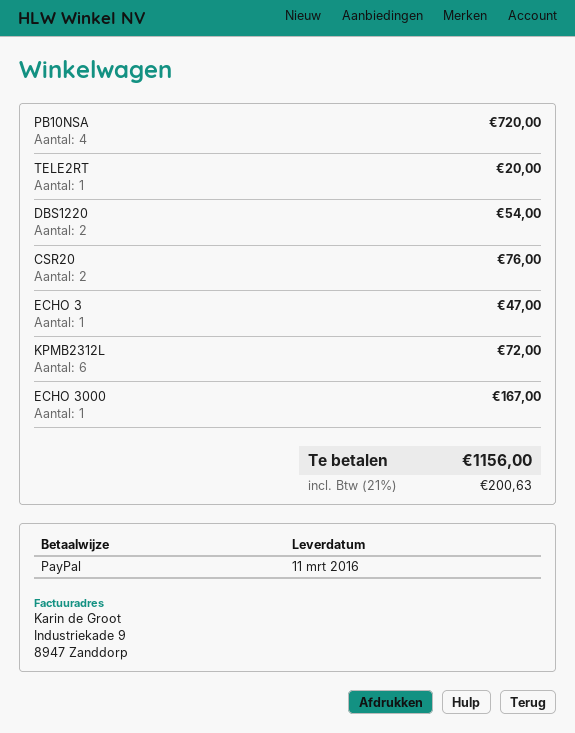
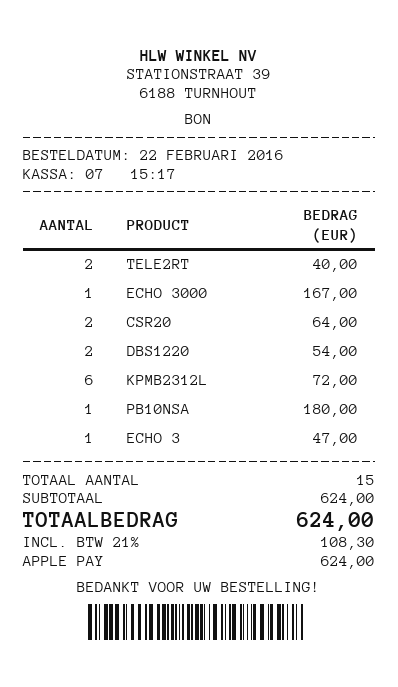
payment method: PayPal -> Apple Pay
PB10NSA: 4 for 720.00 -> 1 for 180.00
TELE2RT: 1 for 20.00 -> 2 for 40.00
CSR20: 2 for 76.00 -> 2 for 64.00
tax: 21% = 200.63 -> 21% = 108.30
total: 1156.00 -> 624.00

